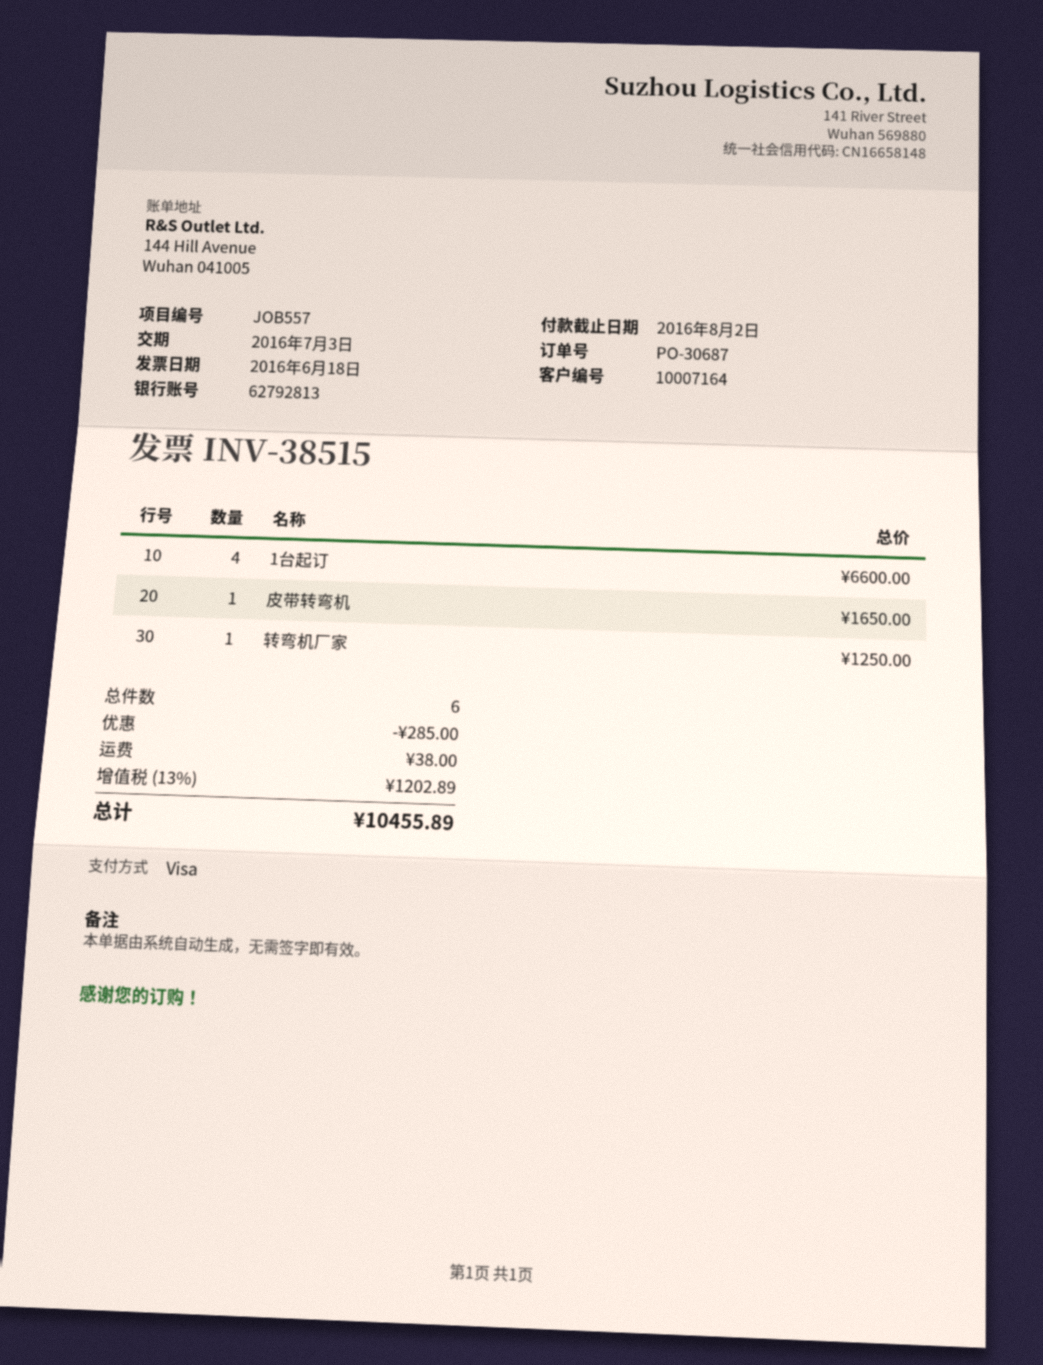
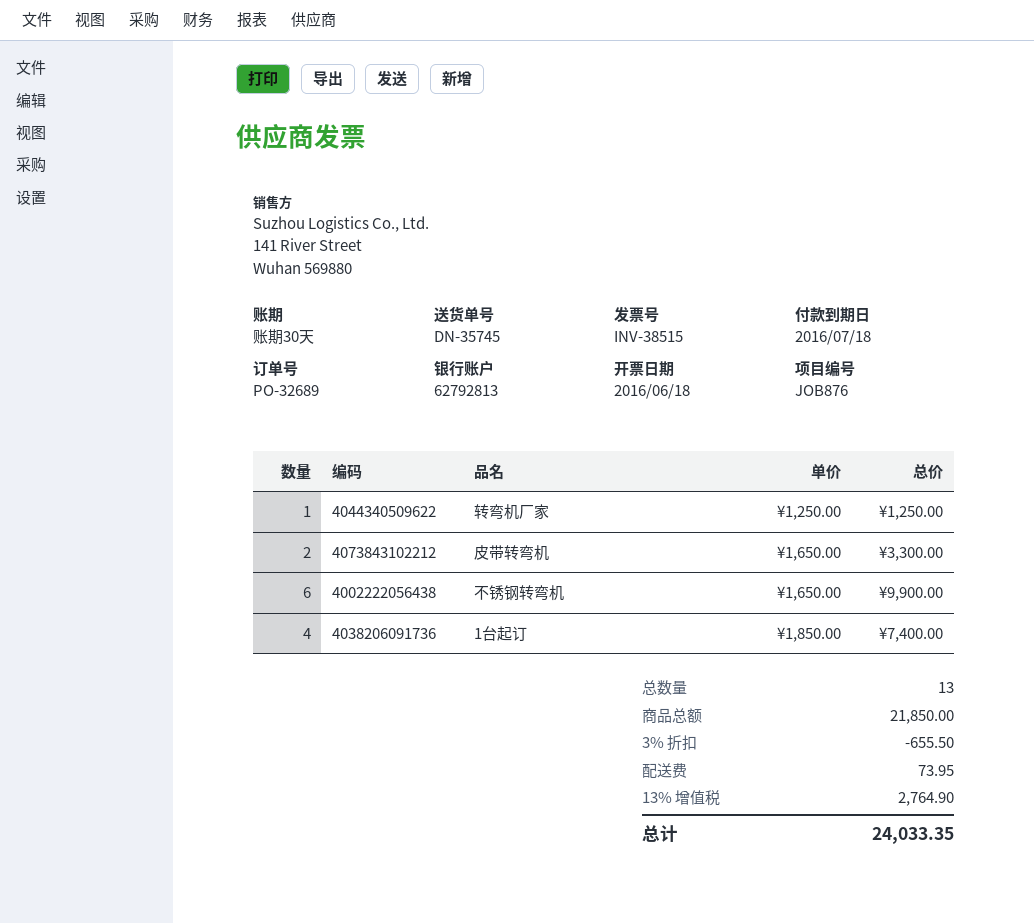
order number: PO-30687 -> PO-32689
due date: 2016-08-02 -> 2016-07-18
reference: JOB557 -> JOB876
1台起订: 4 for 6600.00 -> 4 for 7400.00
皮带转弯机: 1 for 1650.00 -> 2 for 3300.00
不锈钢转弯机: none -> 6 for 9900.00
total quantity: 6 -> 13
discount: 285.00 -> 655.50
shipping: 38.00 -> 73.95
tax: 13% = 1202.89 -> 13% = 2764.90
total: 10455.89 -> 24033.35

